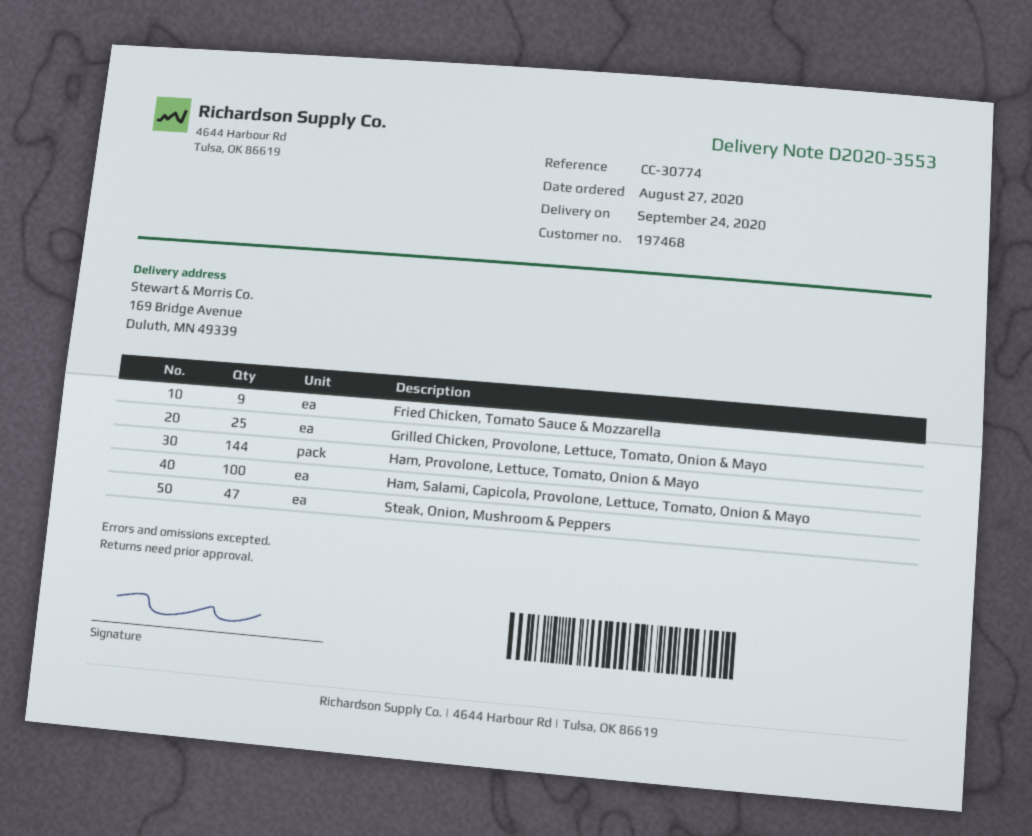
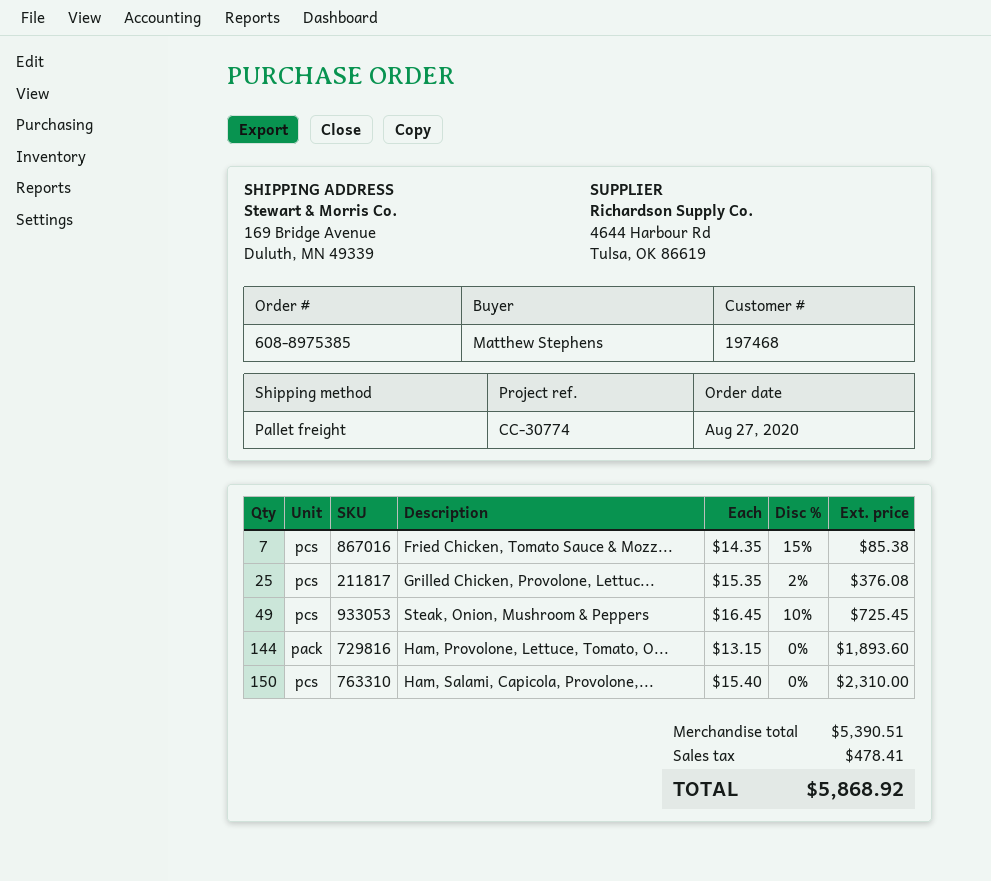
Fried Chicken, Tomato Sauce & Mozzarella: 9 -> 7
Ham, Salami, Capicola, Provolone, Lettuce, Tomato, Onion & Mayo: 100 -> 150
Steak, Onion, Mushroom & Peppers: 47 -> 49

